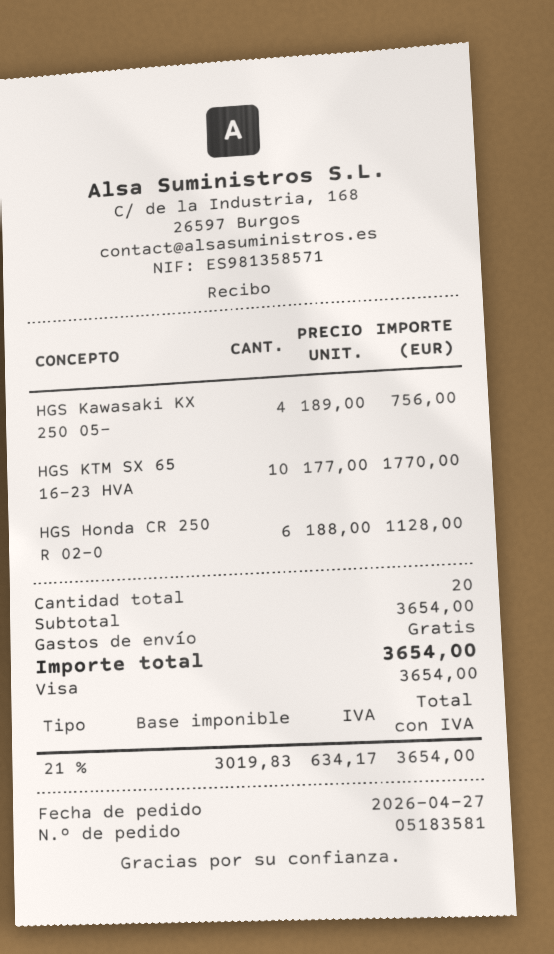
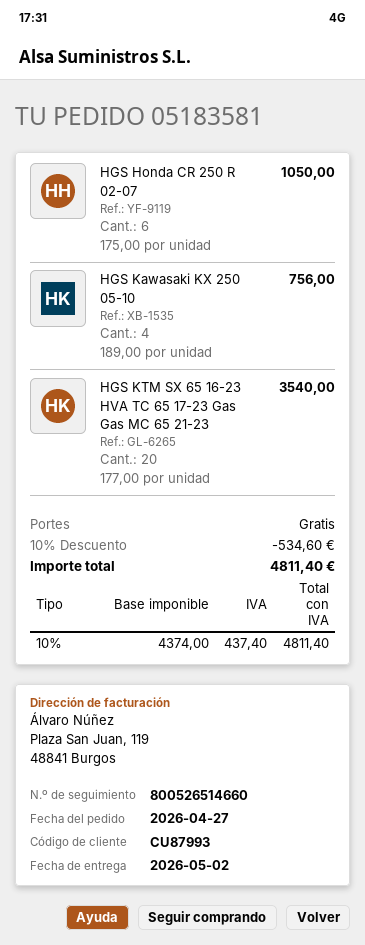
HGS KTM SX 65 16-23 HVA: 10 x 177.00 = 1770.00 -> 20 x 177.00 = 3540.00
HGS Honda CR 250 R 02-0: 6 x 188.00 = 1128.00 -> 6 x 175.00 = 1050.00
discount: none -> 10% = 534.60
net: 3019.83 -> 4374.00
tax: 21% = 634.17 -> 10% = 437.40
total: 3654.00 -> 4811.40

